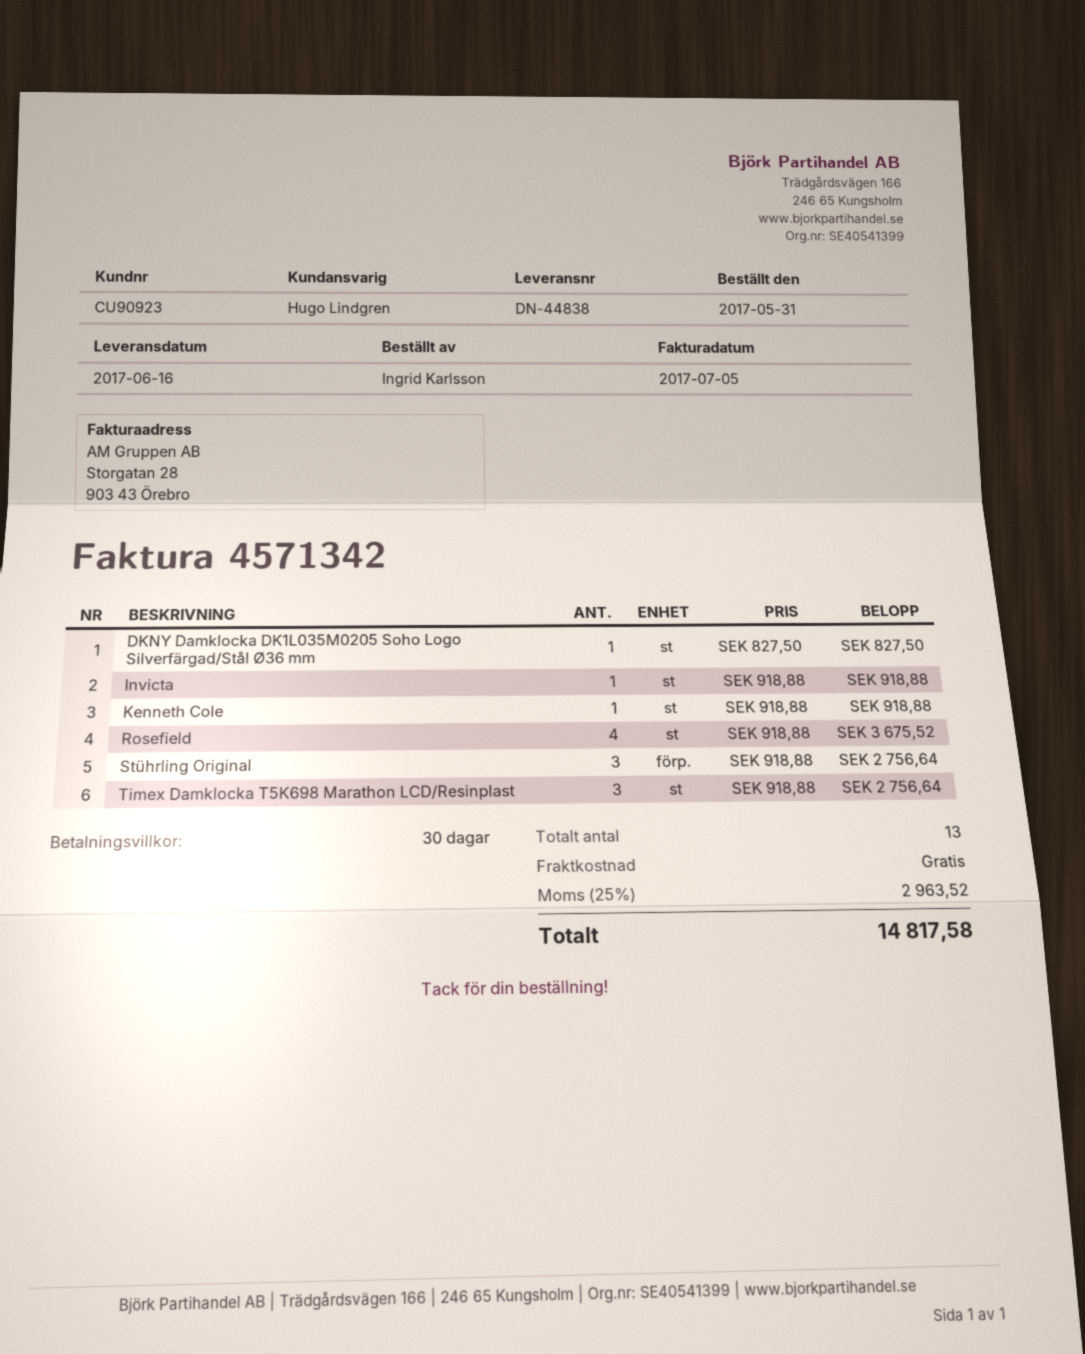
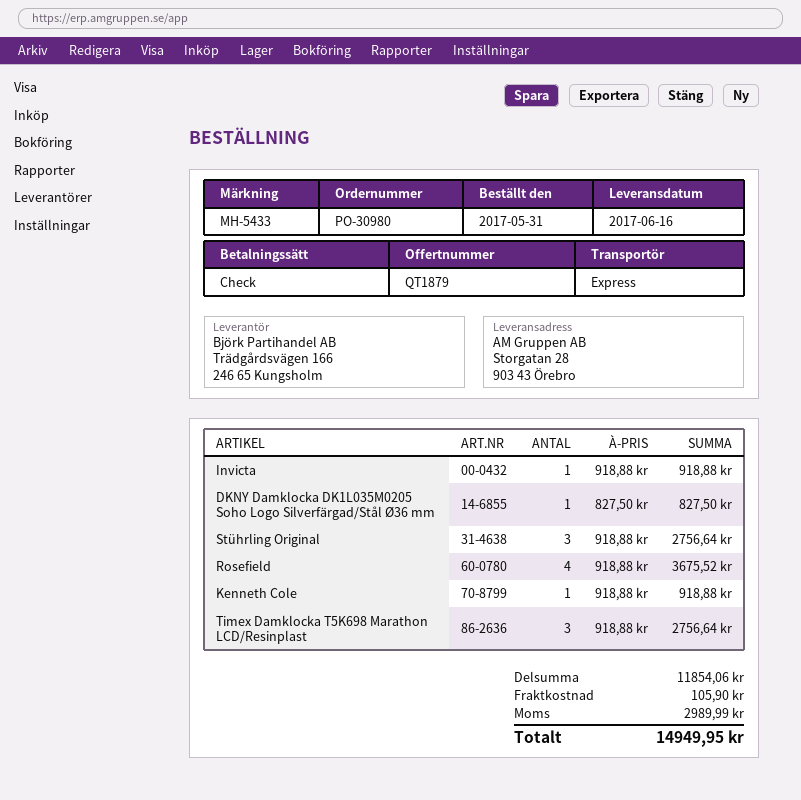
shipping: 0.00 -> 105.90
tax: 2963.52 -> 2989.99
total: 14817.58 -> 14949.95

